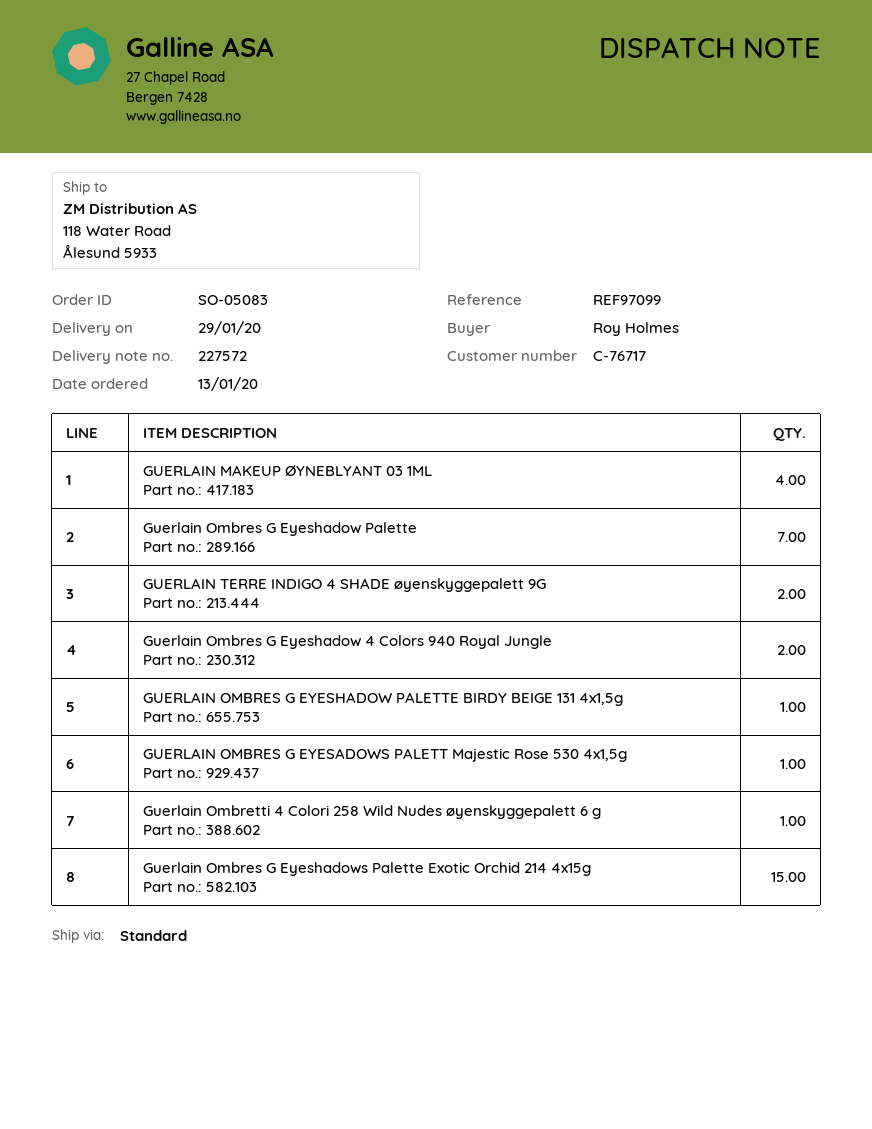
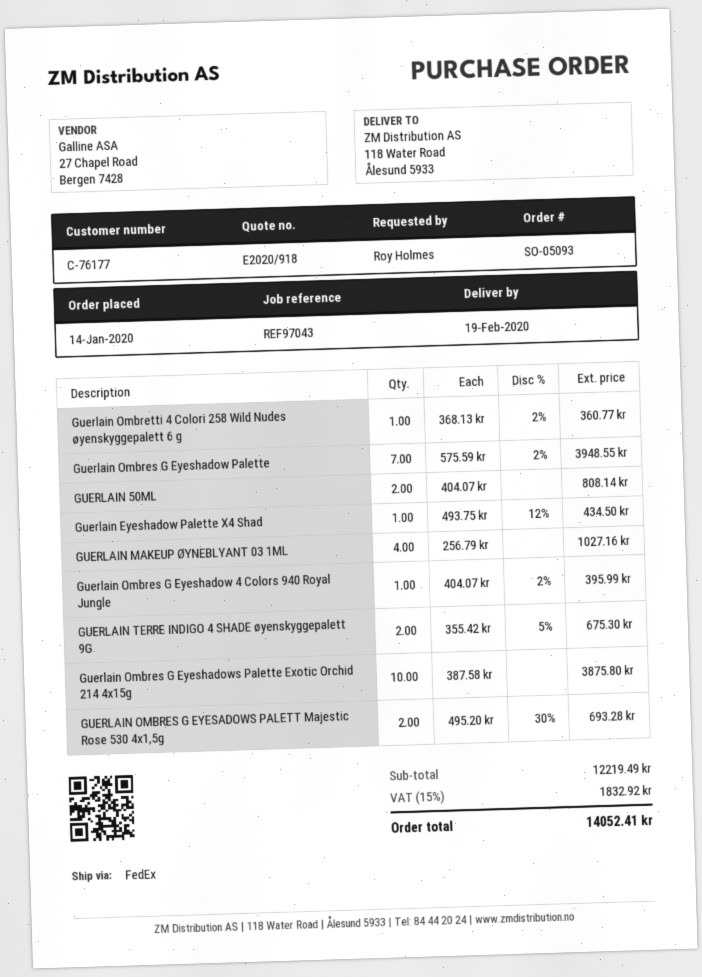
order number: SO-05083 -> SO-05093
order date: 2020-01-13 -> 2020-01-14
delivery date: 2020-01-29 -> 2020-02-19
customer number: C-76717 -> C-76177
reference: REF97099 -> REF97043
shipping method: standard -> FedEx
Guerlain Ombres G Eyeshadow 4 Colors 940 Royal Jungle: 2 -> 1
GUERLAIN OMBRES G EYESHADOW PALETTE BIRDY BEIGE 131 4x1,5g: 1 -> none
GUERLAIN OMBRES G EYESADOWS PALETT Majestic Rose 530 4x1,5g: 1 -> 2
Guerlain Ombres G Eyeshadows Palette Exotic Orchid 214 4x15g: 15 -> 10
GUERLAIN 50ML: none -> 2
Guerlain Eyeshadow Palette X4 Shad: none -> 1

